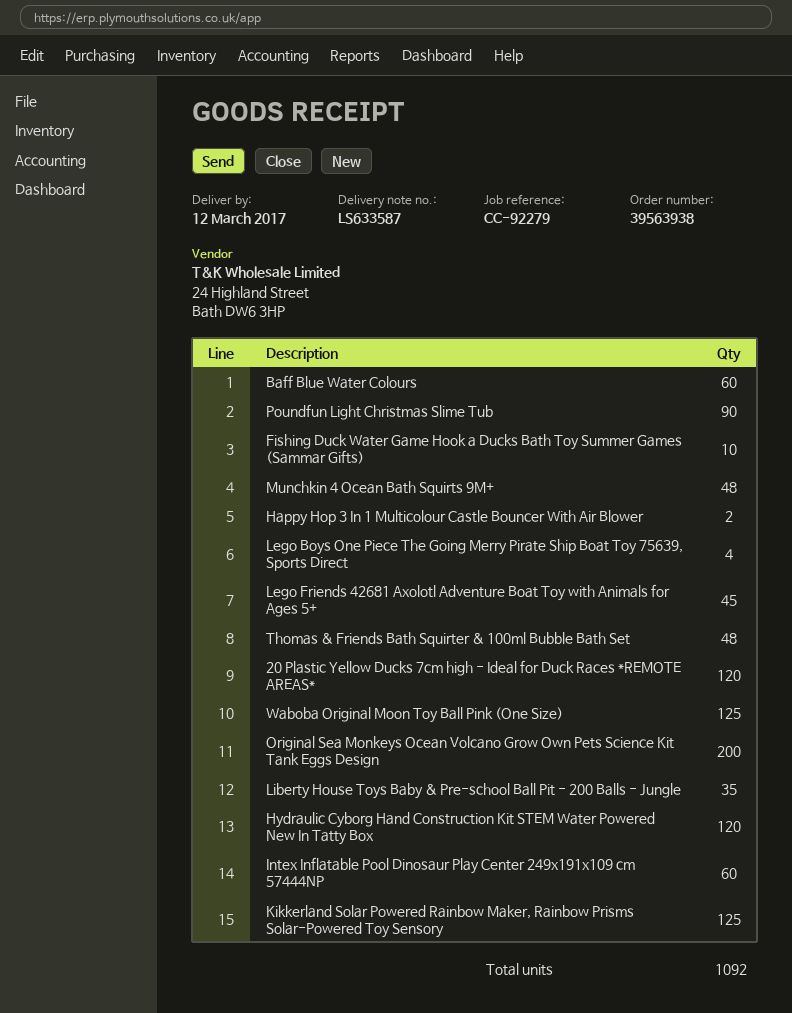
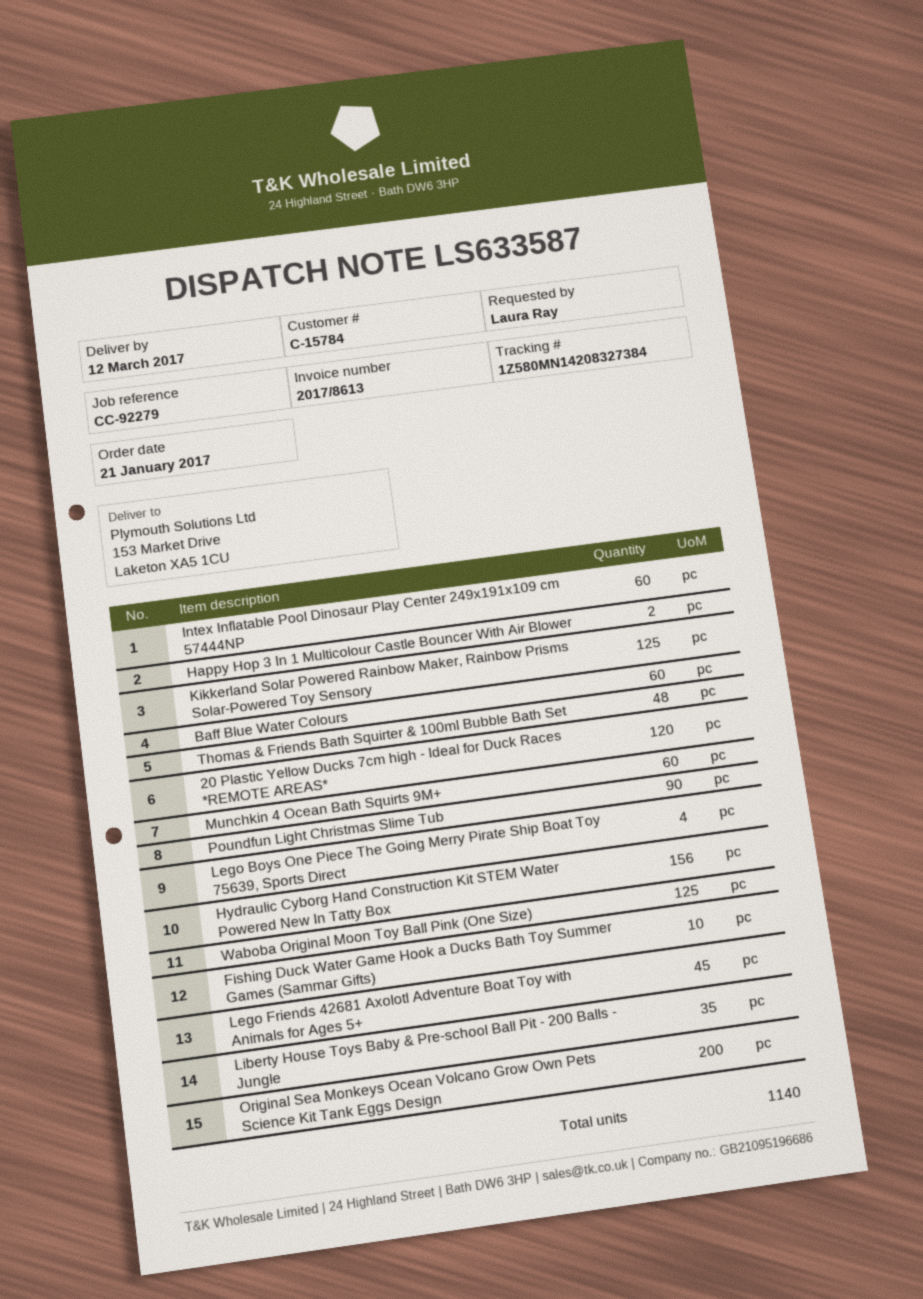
Munchkin 4 Ocean Bath Squirts 9M+: 48 -> 60
Hydraulic Cyborg Hand Construction Kit STEM Water Powered New In Tatty Box: 120 -> 156
total quantity: 1092 -> 1140

